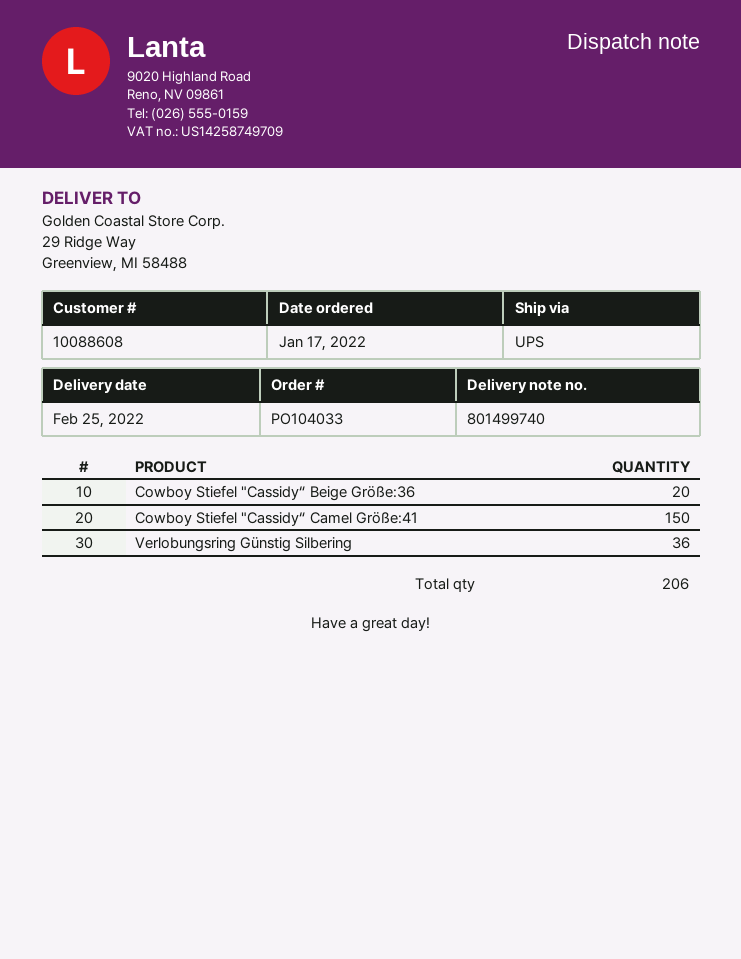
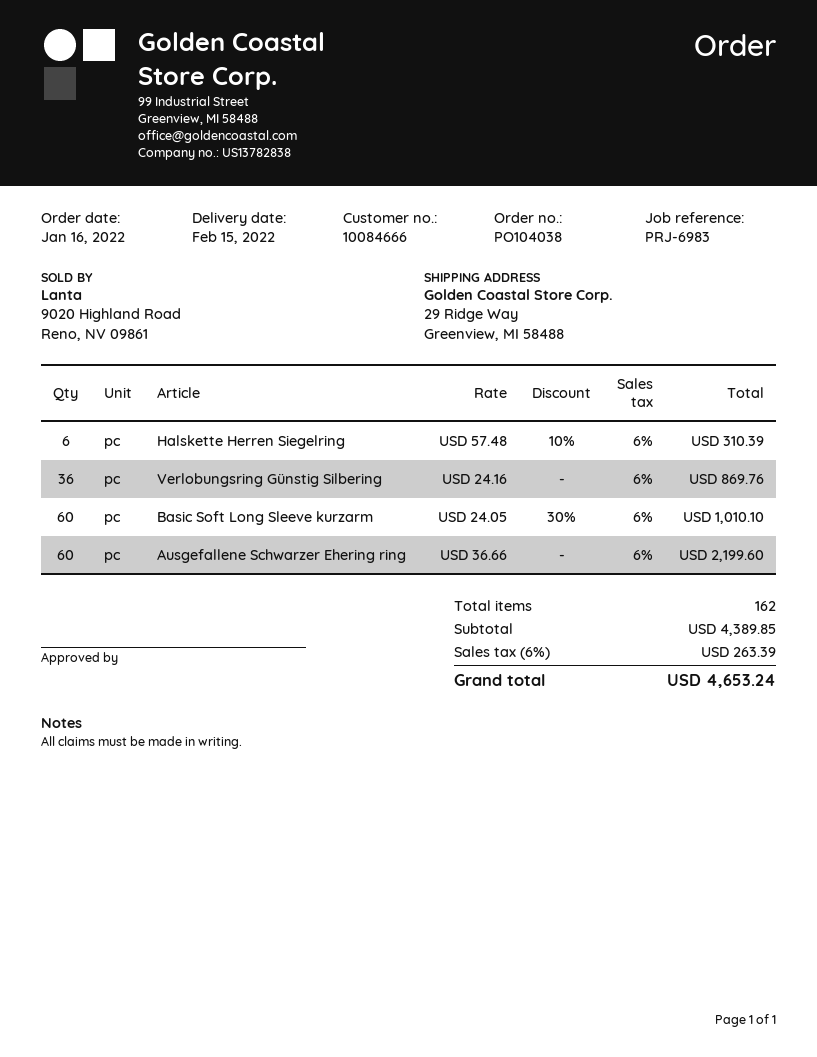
order number: PO104033 -> PO104038
order date: 2022-01-17 -> 2022-01-16
delivery date: 2022-02-25 -> 2022-02-15
customer number: 10088608 -> 10084666
Cowboy Stiefel "Cassidy“ Beige Größe:36: 20 -> none
Cowboy Stiefel "Cassidy“ Camel Größe:41: 150 -> none
Halskette Herren Siegelring: none -> 6
Basic Soft Long Sleeve kurzarm: none -> 60
Ausgefallene Schwarzer Ehering ring: none -> 60
total quantity: 206 -> 162

